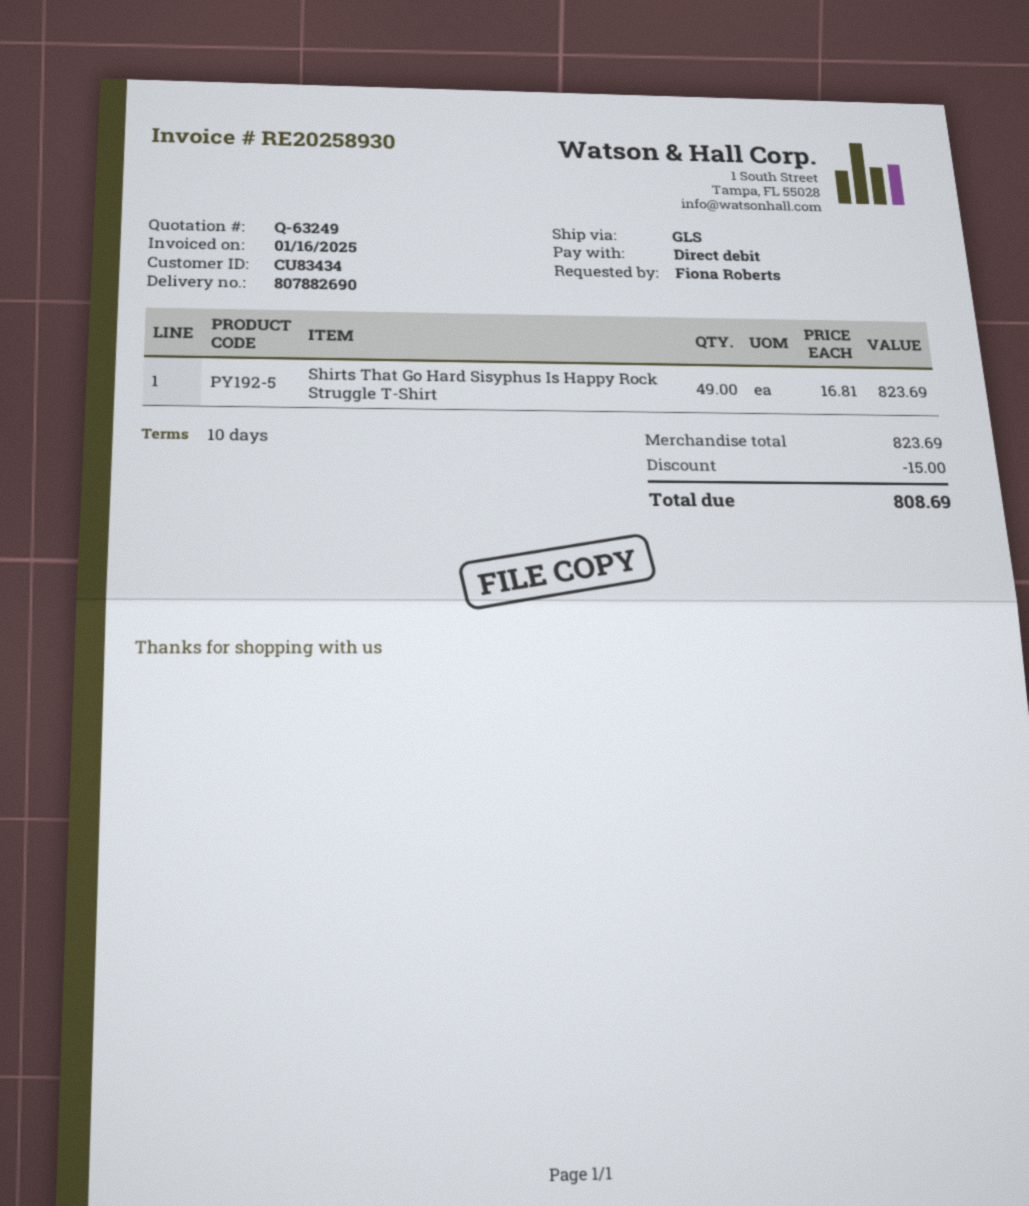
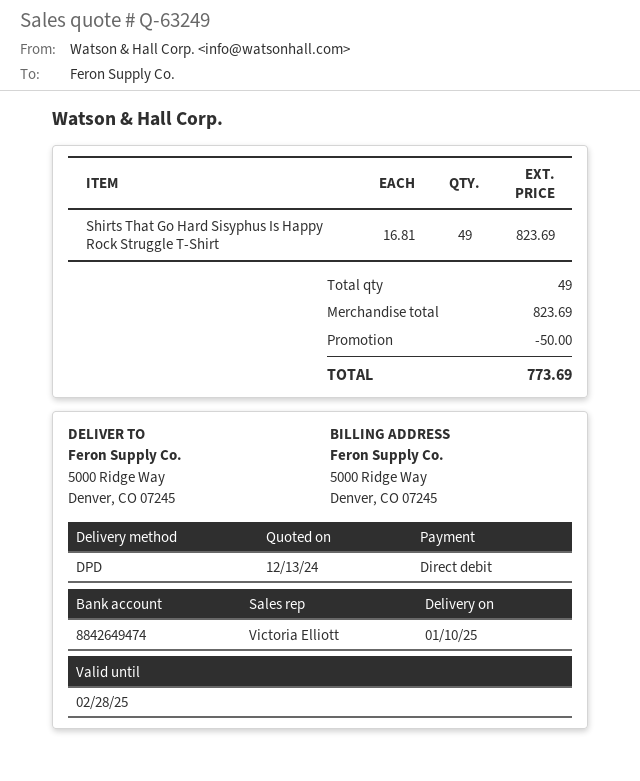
shipping method: GLS -> DPD
discount: 15.00 -> 50.00
total: 808.69 -> 773.69

